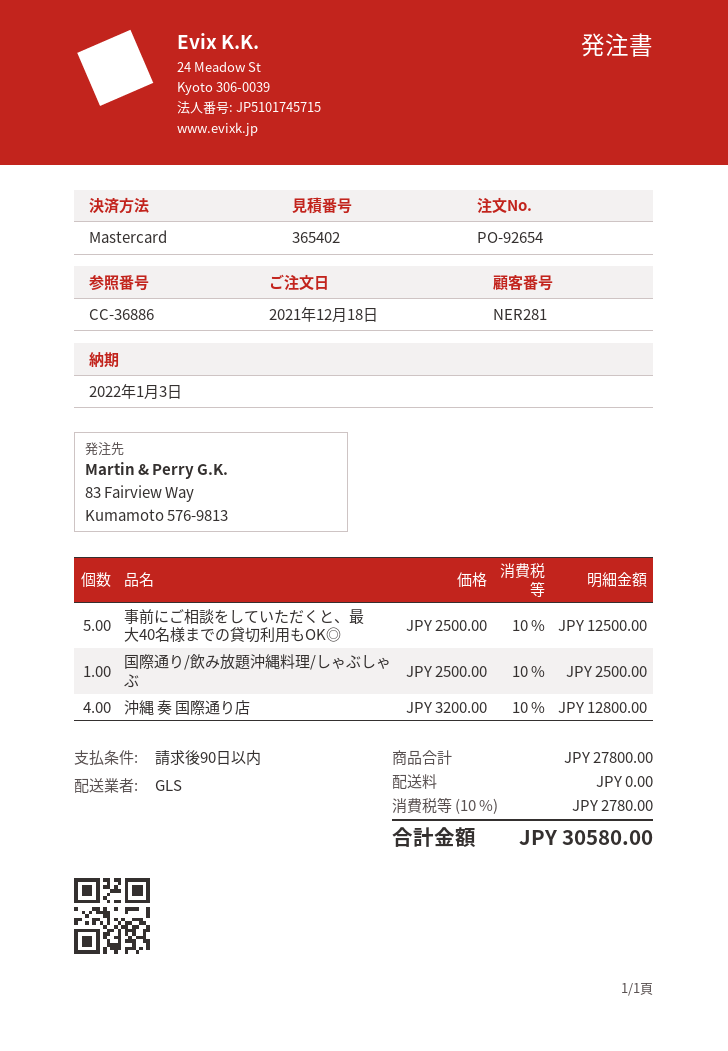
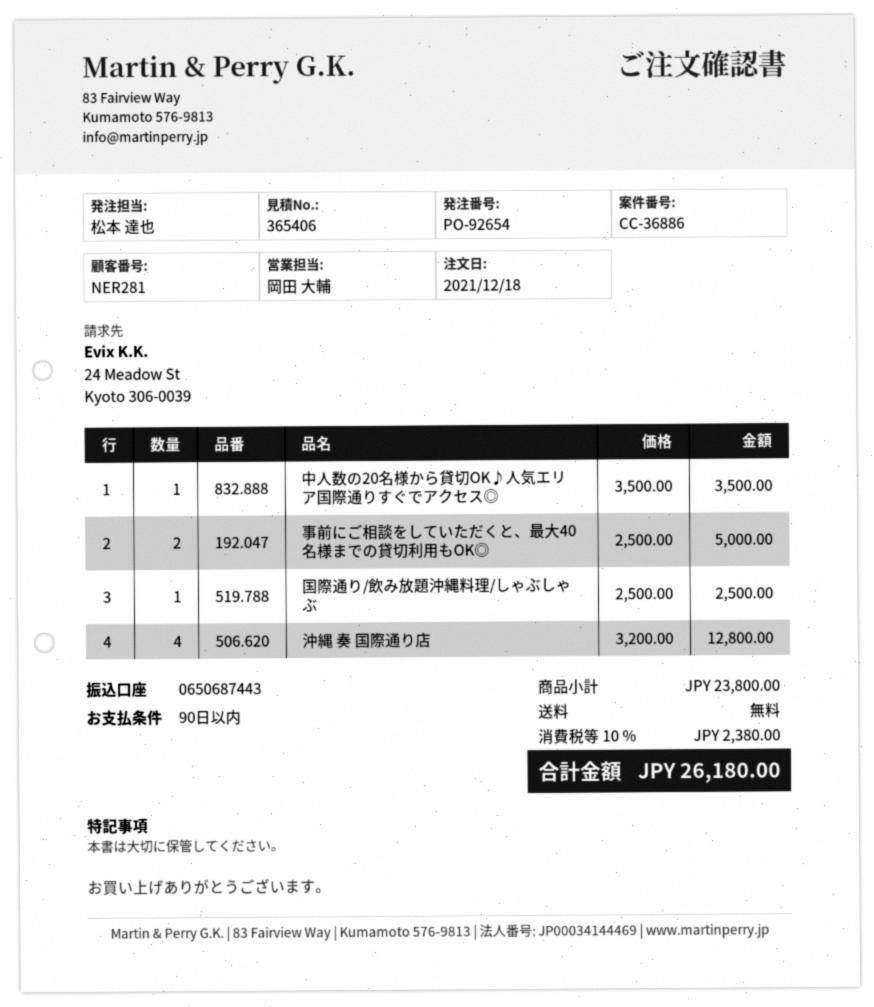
quote number: 365402 -> 365406
事前にご相談をしていただくと、最大40名様までの貸切利用もOK◎: 5 x 2500.00 = 12500.00 -> 2 x 2500.00 = 5000.00
中人数の20名様から貸切OK♪人気エリア国際通りすぐでアクセス◎: none -> 1 x 3500.00 = 3500.00
subtotal: 27800.00 -> 23800.00
tax: 10% = 2780.00 -> 10% = 2380.00
total: 30580.00 -> 26180.00

